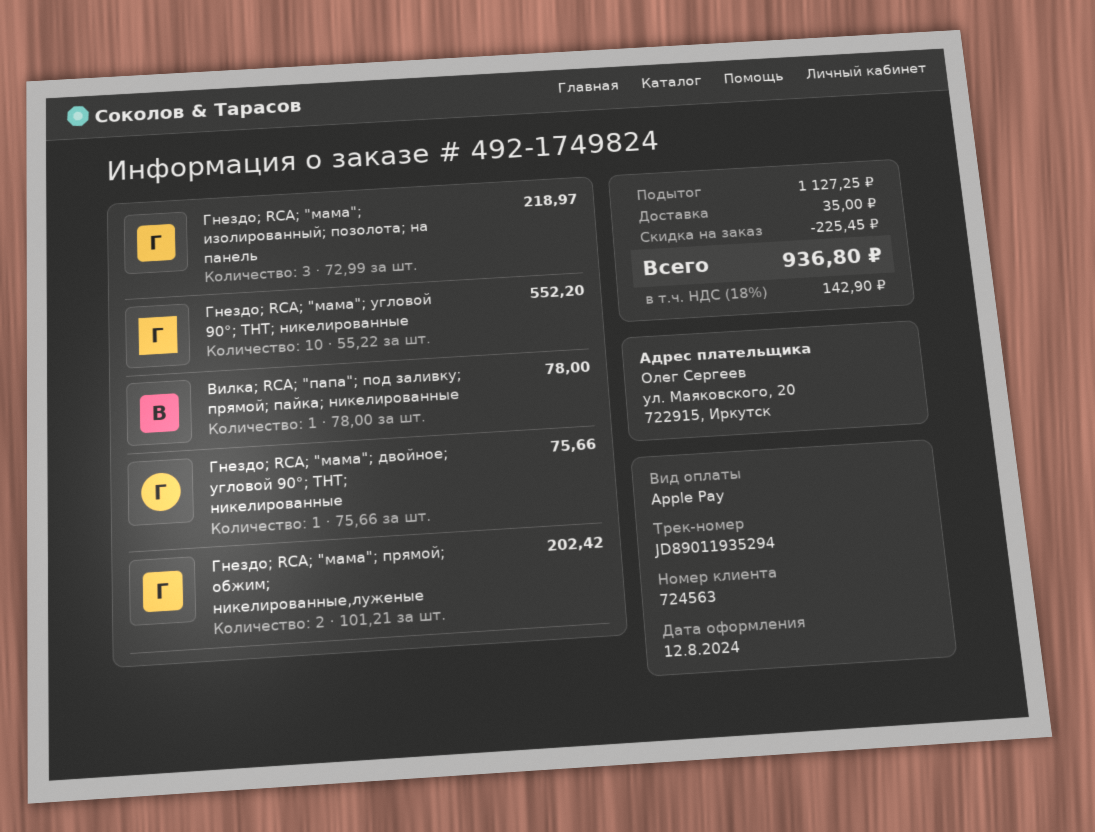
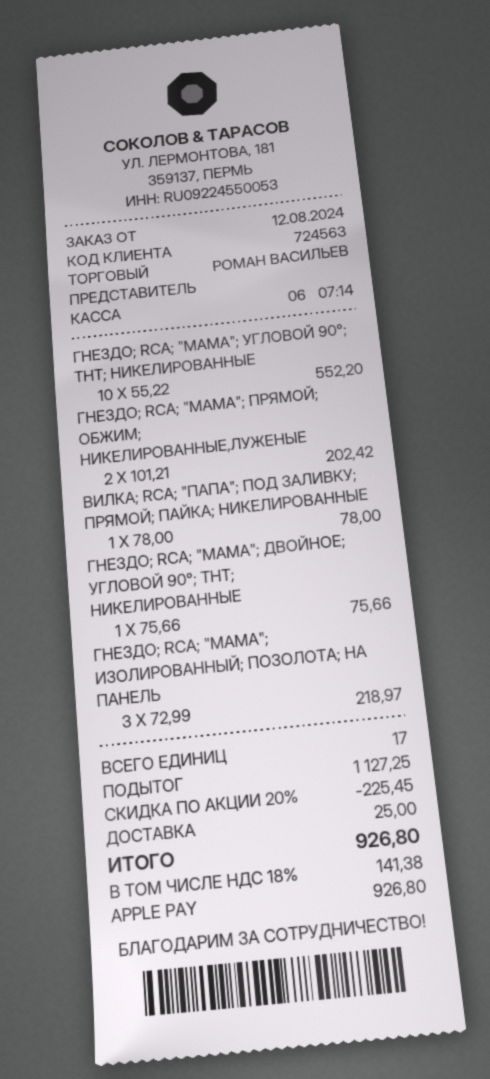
shipping: 35.00 -> 25.00
tax: 18% = 142.90 -> 18% = 141.38
total: 936.80 -> 926.80

